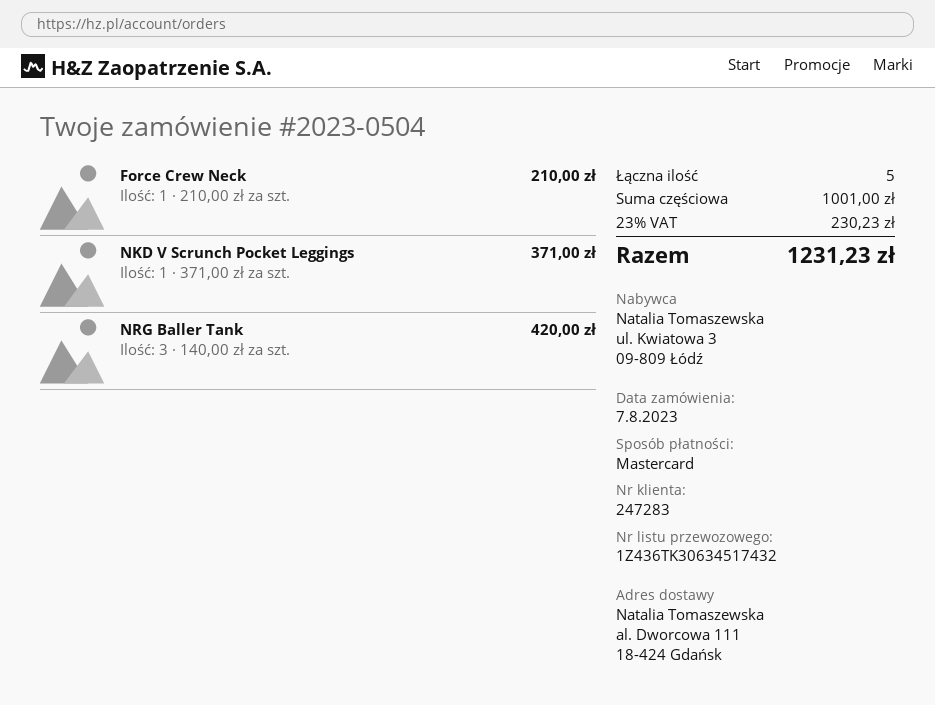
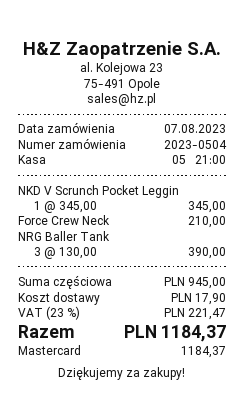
NKD V Scrunch Pocket Leggings: 1 x 371.00 = 371.00 -> 1 x 345.00 = 345.00
NRG Baller Tank: 3 x 140.00 = 420.00 -> 3 x 130.00 = 390.00
subtotal: 1001.00 -> 945.00
shipping: none -> 17.90
tax: 23% = 230.23 -> 23% = 221.47
total: 1231.23 -> 1184.37

